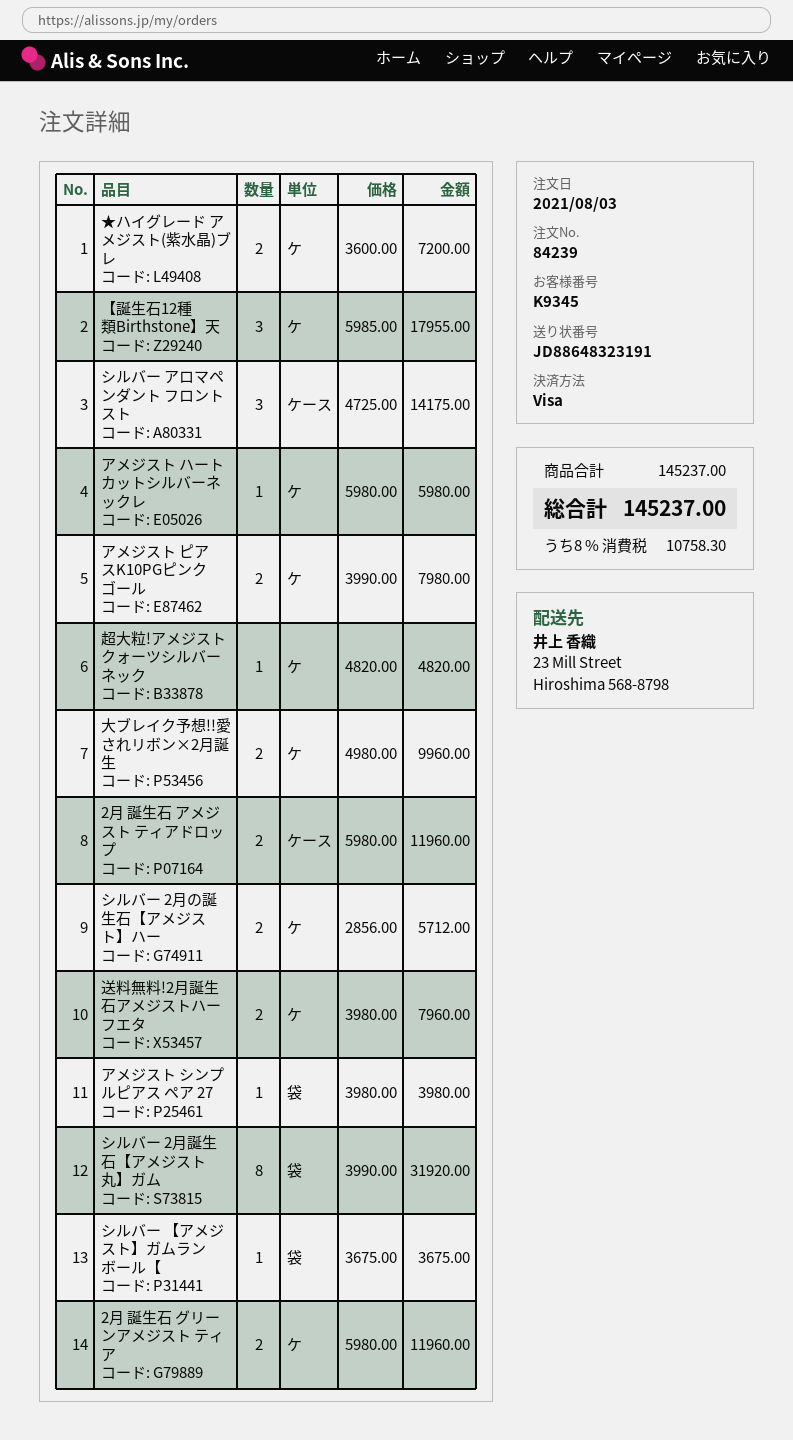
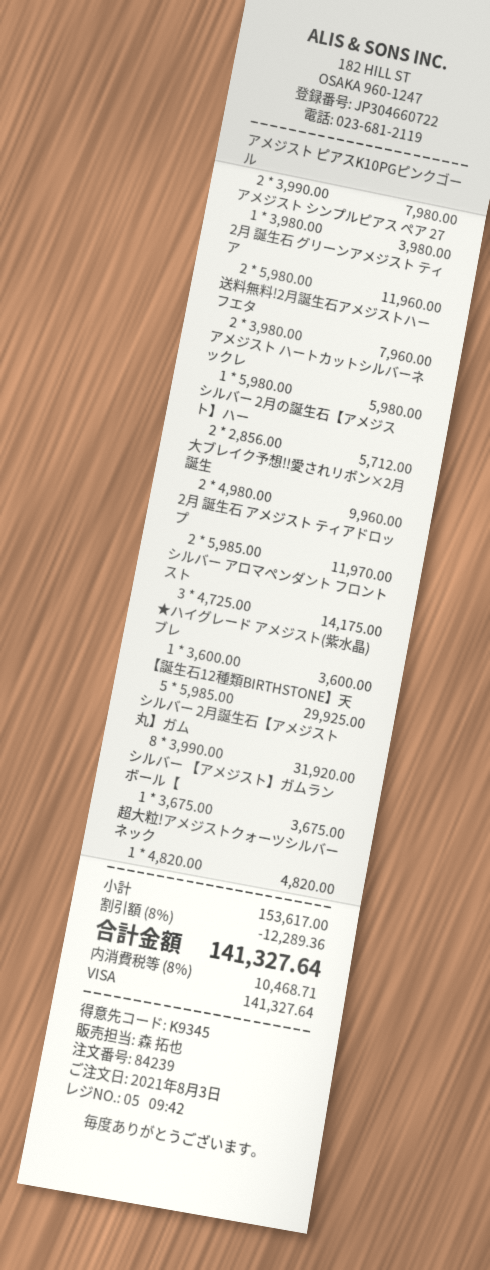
★ハイグレード アメジスト(紫水晶)ブレ: 2 x 3600.00 = 7200.00 -> 1 x 3600.00 = 3600.00
【誕生石12種類Birthstone】天: 3 x 5985.00 = 17955.00 -> 5 x 5985.00 = 29925.00
2月 誕生石 アメジスト ティアドロップ: 2 x 5980.00 = 11960.00 -> 2 x 5985.00 = 11970.00
subtotal: 145237.00 -> 153617.00
discount: none -> 8% = 12289.36
tax: 8% = 10758.30 -> 8% = 10468.71
total: 145237.00 -> 141327.64

